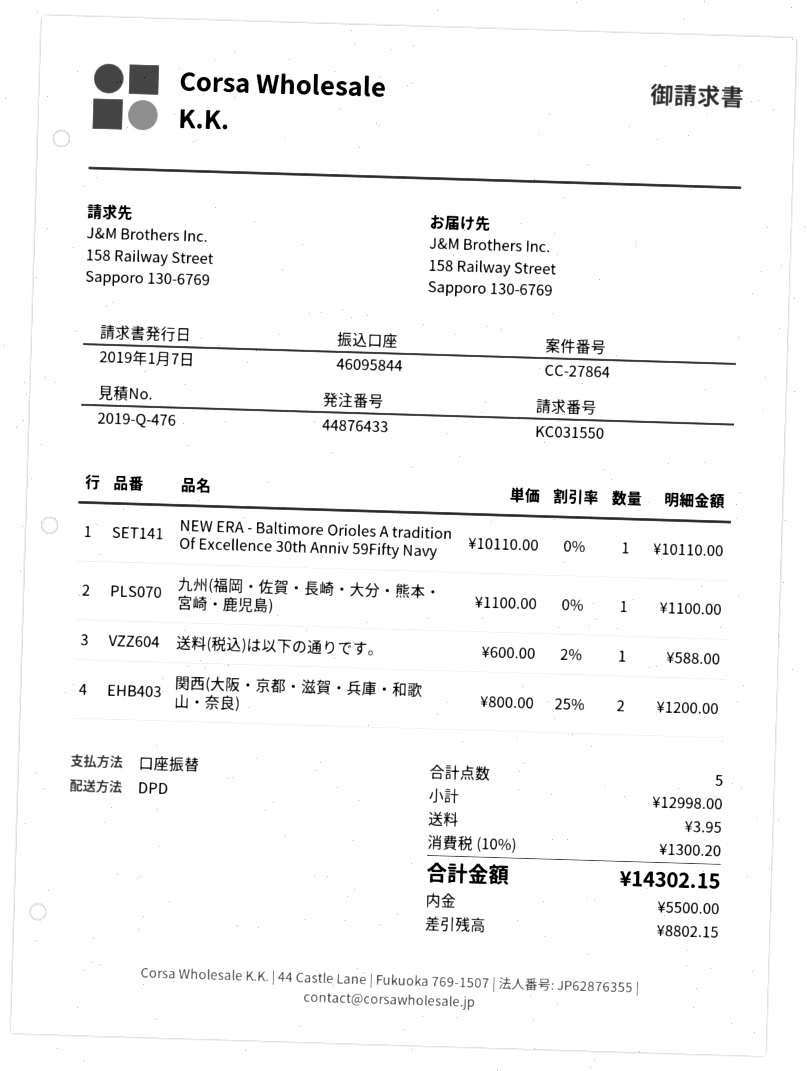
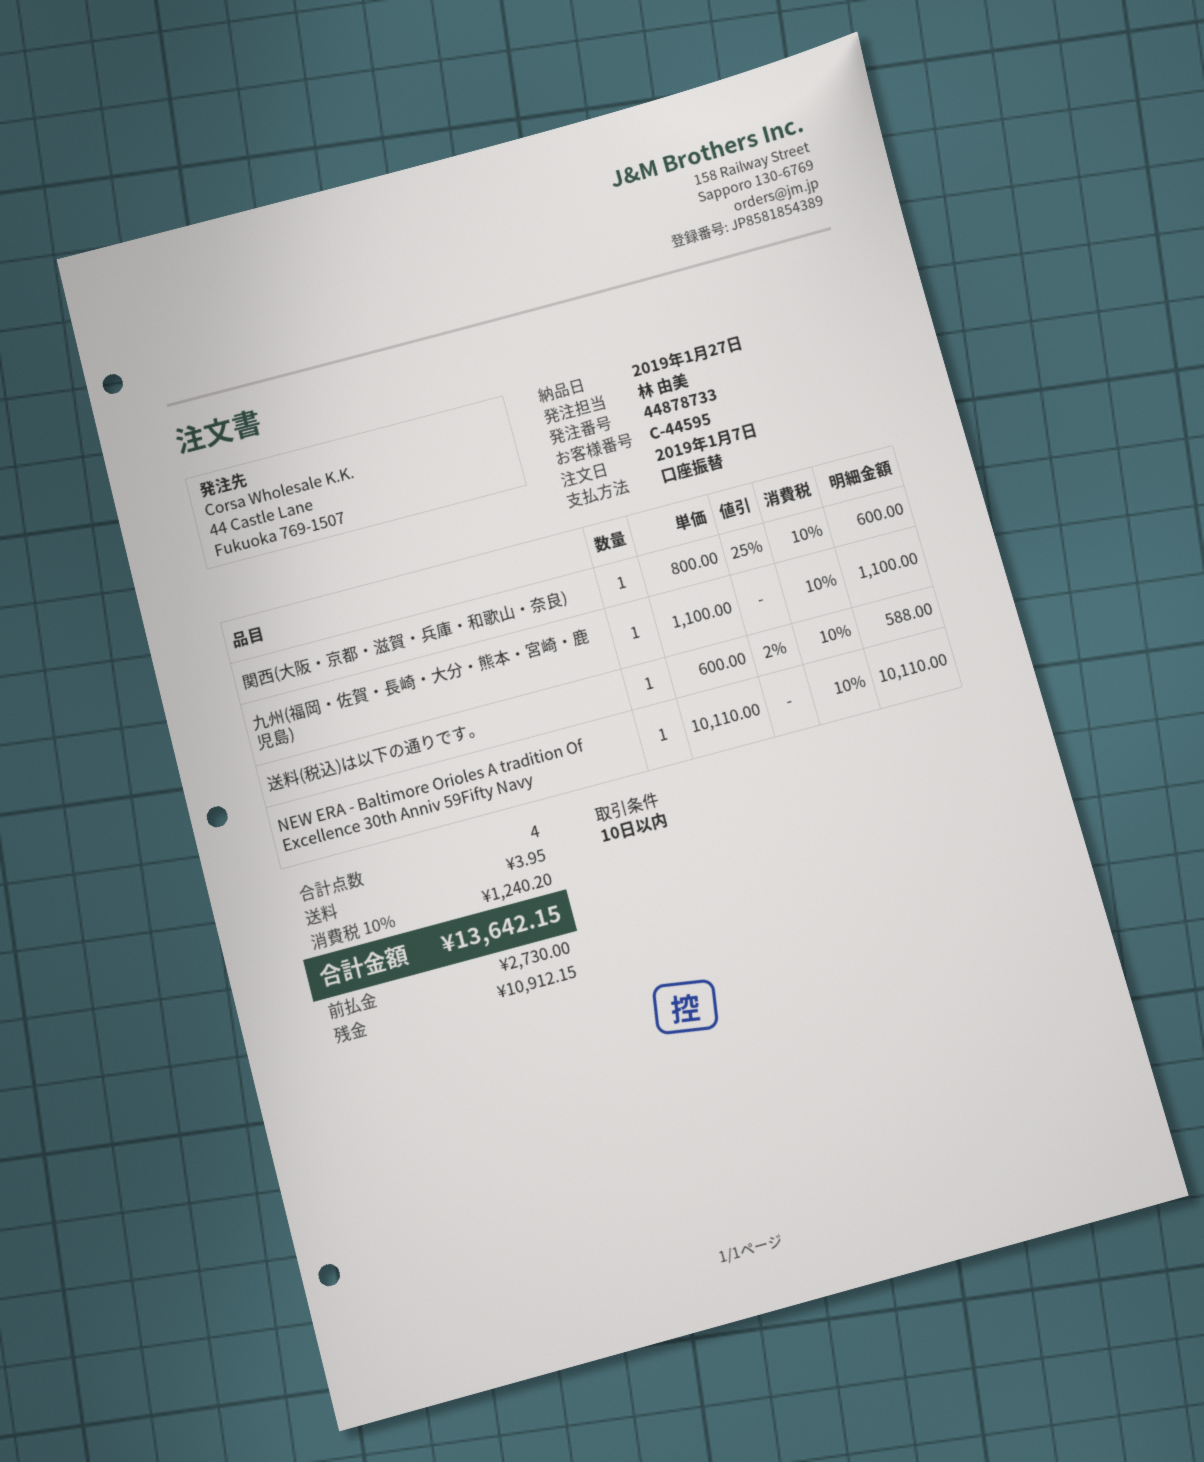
order number: 44876433 -> 44878733
関西(大阪・京都・滋賀・兵庫・和歌山・奈良): 2 x 800.00 - 25% = 1200.00 -> 1 x 800.00 - 25% = 600.00
total quantity: 5 -> 4
tax: 10% = 1300.20 -> 10% = 1240.20
total: 14302.15 -> 13642.15
deposit: 5500.00 -> 2730.00
balance: 8802.15 -> 10912.15

